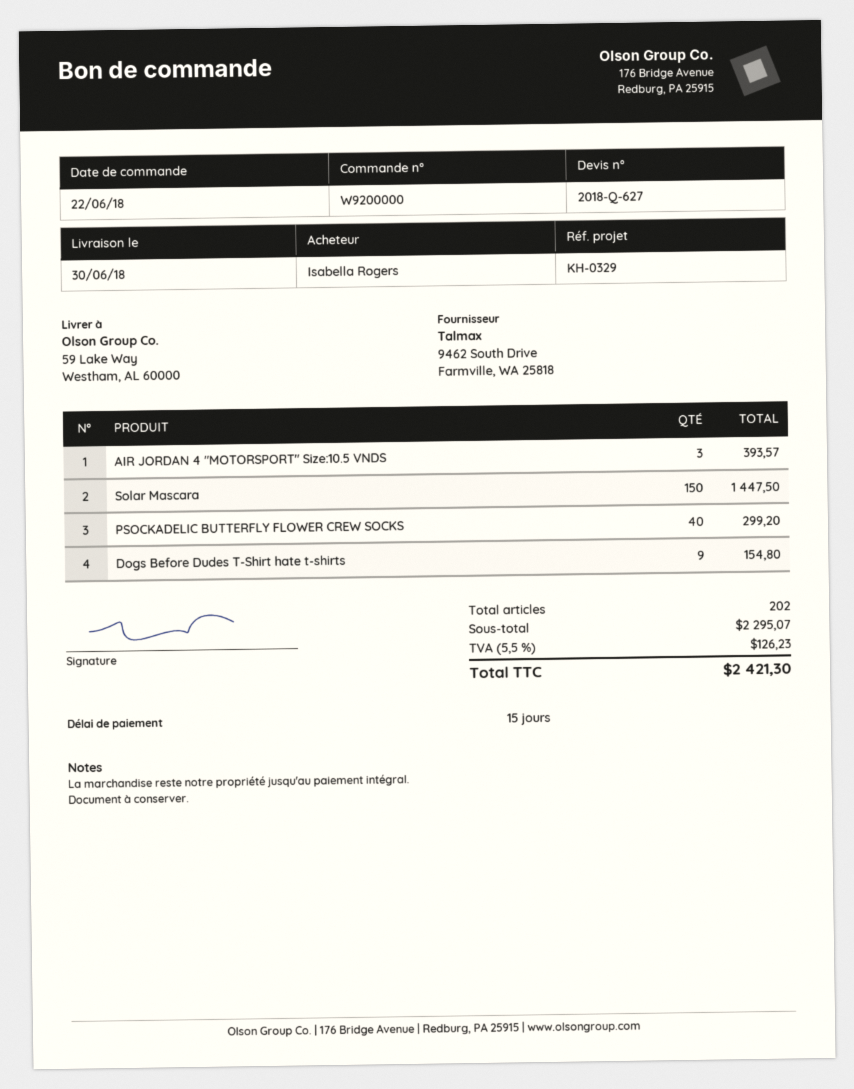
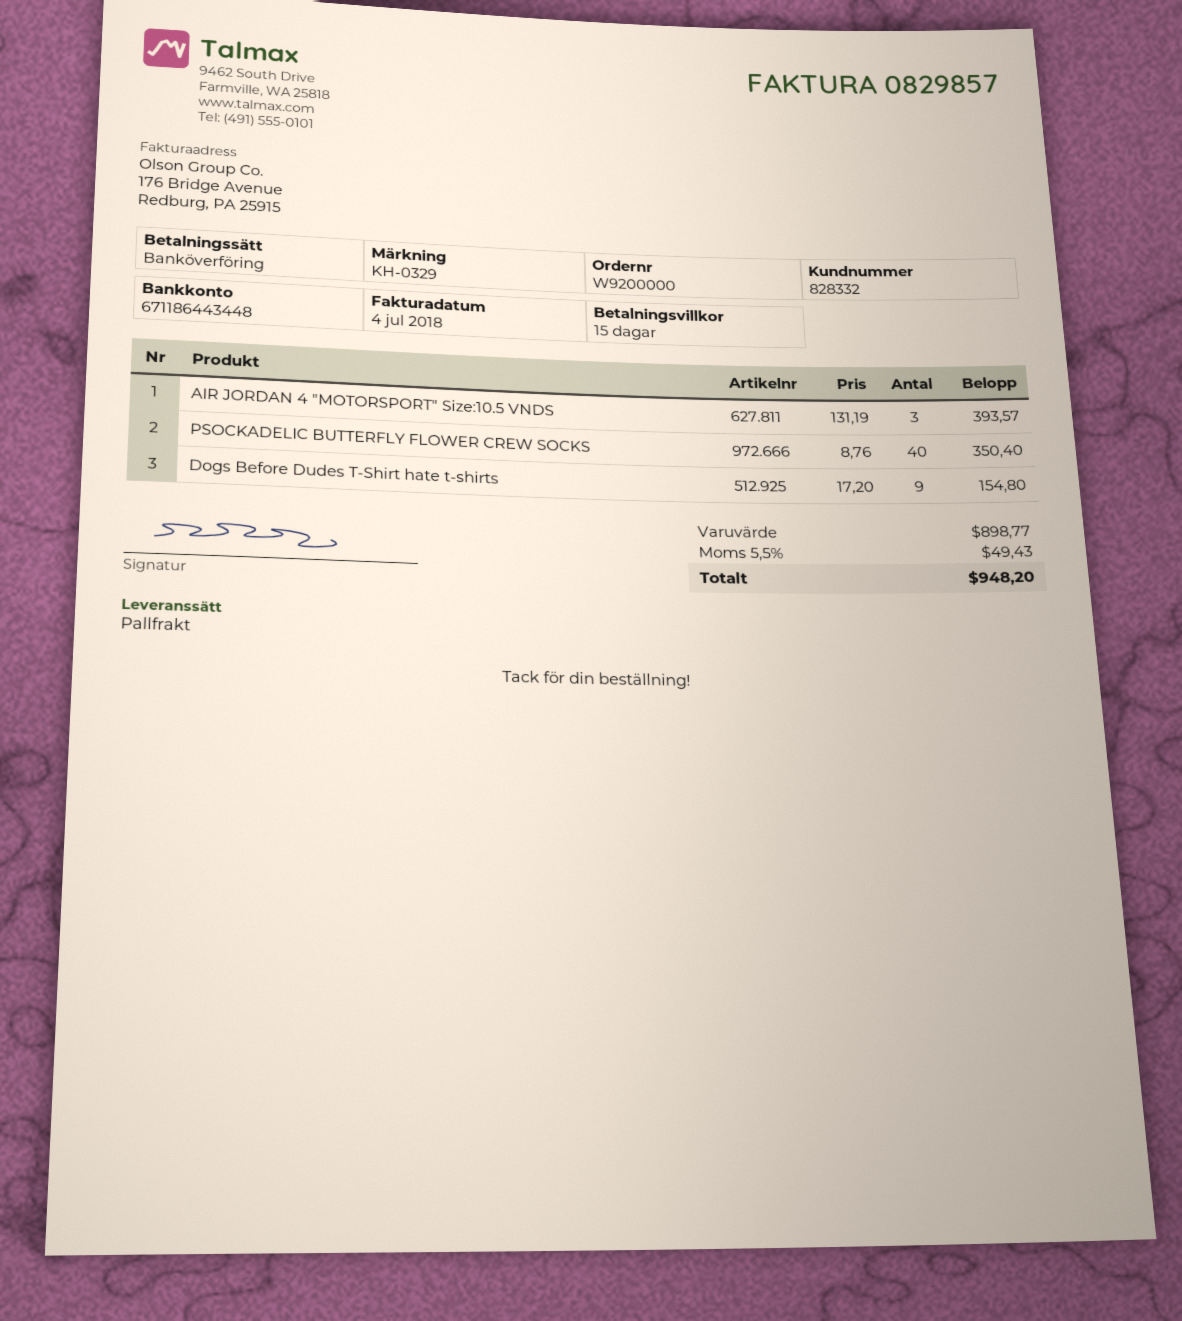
Solar Mascara: 150 for 1447.50 -> none
PSOCKADELIC BUTTERFLY FLOWER CREW SOCKS: 40 for 299.20 -> 40 for 350.40
subtotal: 2295.07 -> 898.77
tax: 5.5% = 126.23 -> 5.5% = 49.43
total: 2421.30 -> 948.20

